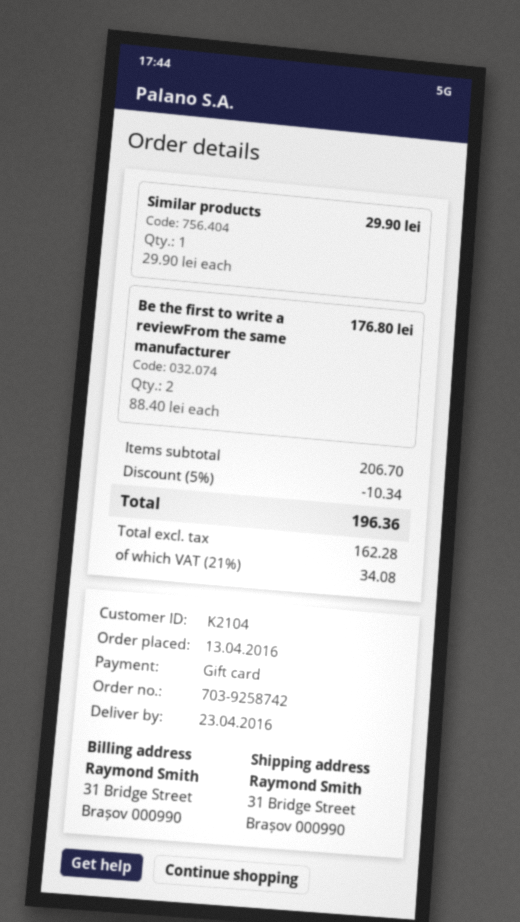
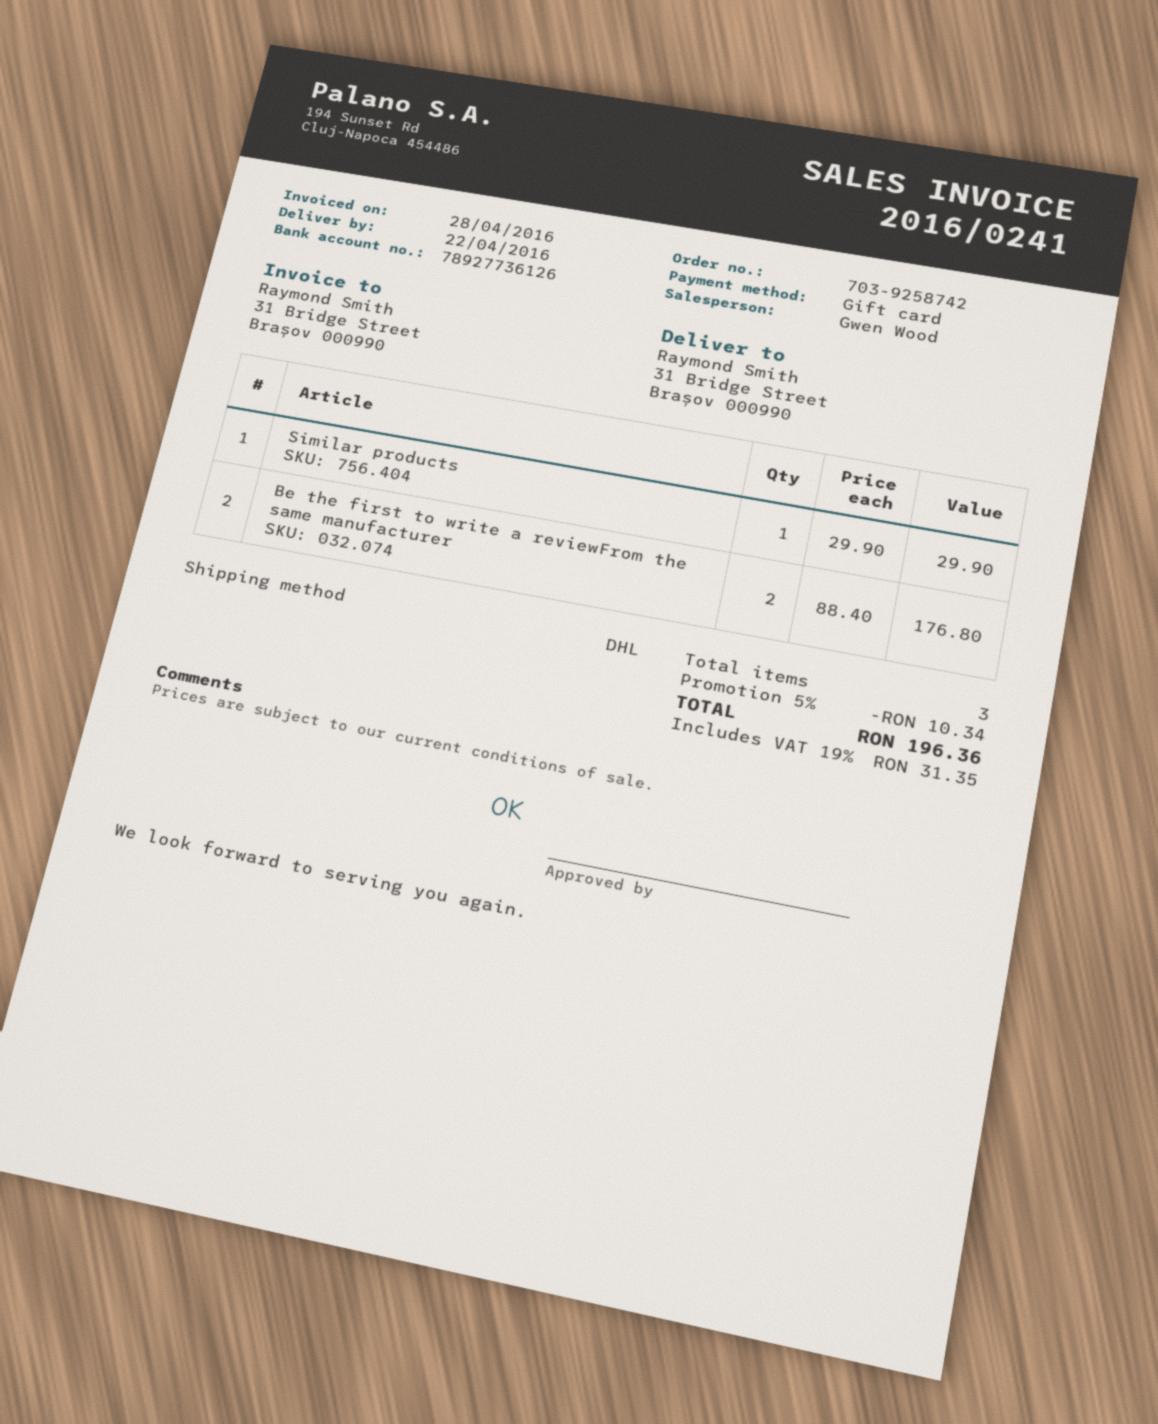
delivery date: 2016-04-23 -> 2016-04-22
tax: 21% = 34.08 -> 19% = 31.35

